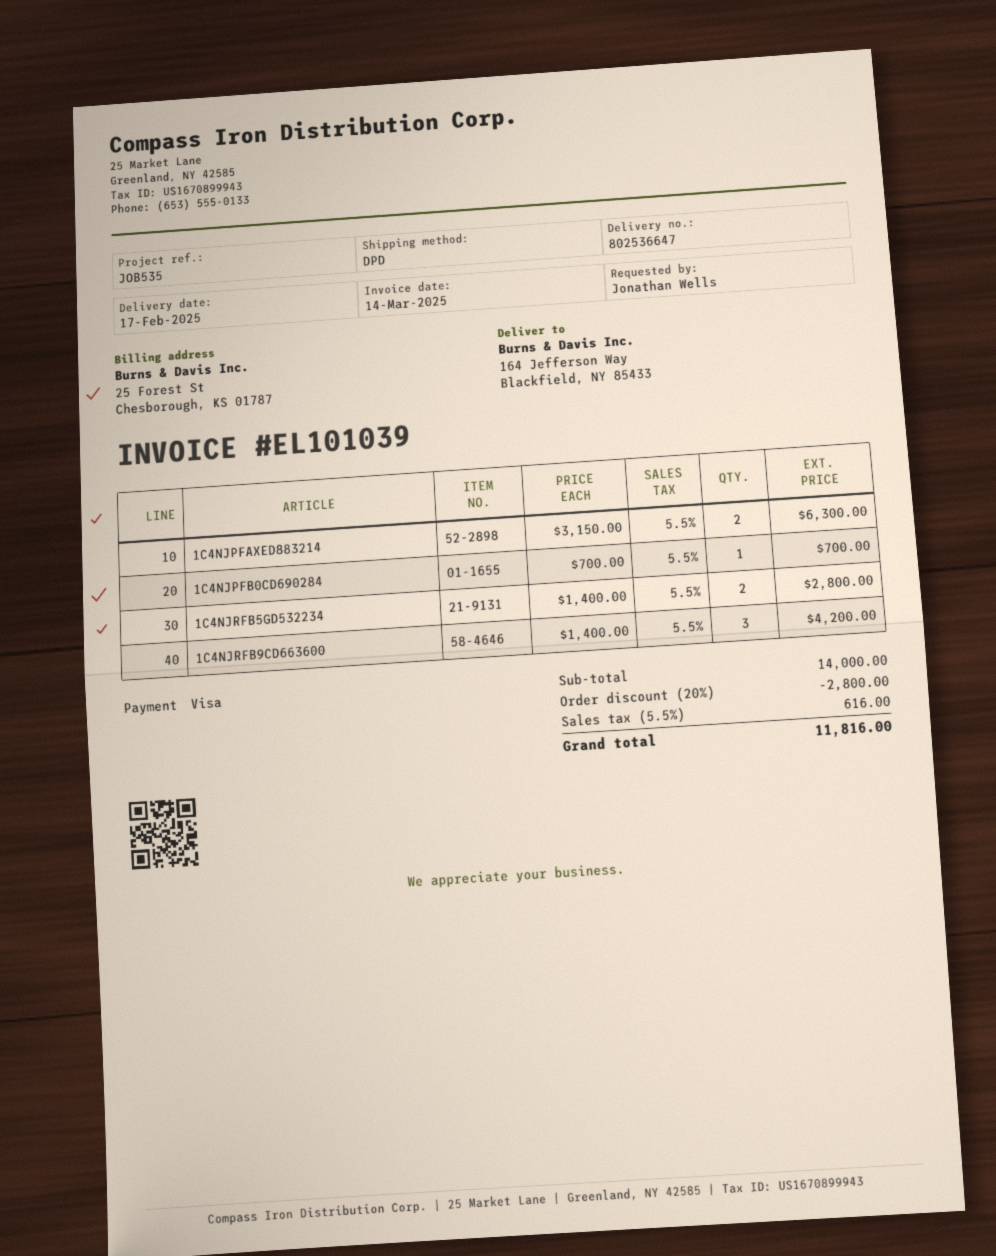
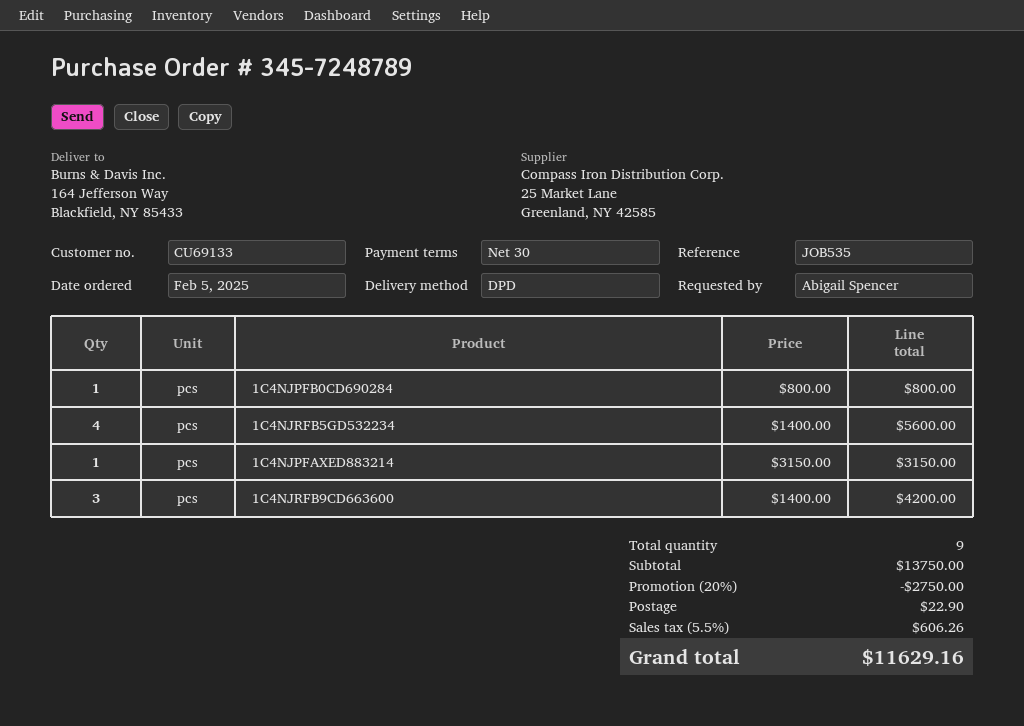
ordered by: Jonathan Wells -> Abigail Spencer
1C4NJPFAXED883214: 2 x 3150.00 = 6300.00 -> 1 x 3150.00 = 3150.00
1C4NJPFB0CD690284: 1 x 700.00 = 700.00 -> 1 x 800.00 = 800.00
1C4NJRFB5GD532234: 2 x 1400.00 = 2800.00 -> 4 x 1400.00 = 5600.00
subtotal: 14000.00 -> 13750.00
discount: 20% = 2800.00 -> 20% = 2750.00
shipping: none -> 22.90
tax: 5.5% = 616.00 -> 5.5% = 606.26
total: 11816.00 -> 11629.16

